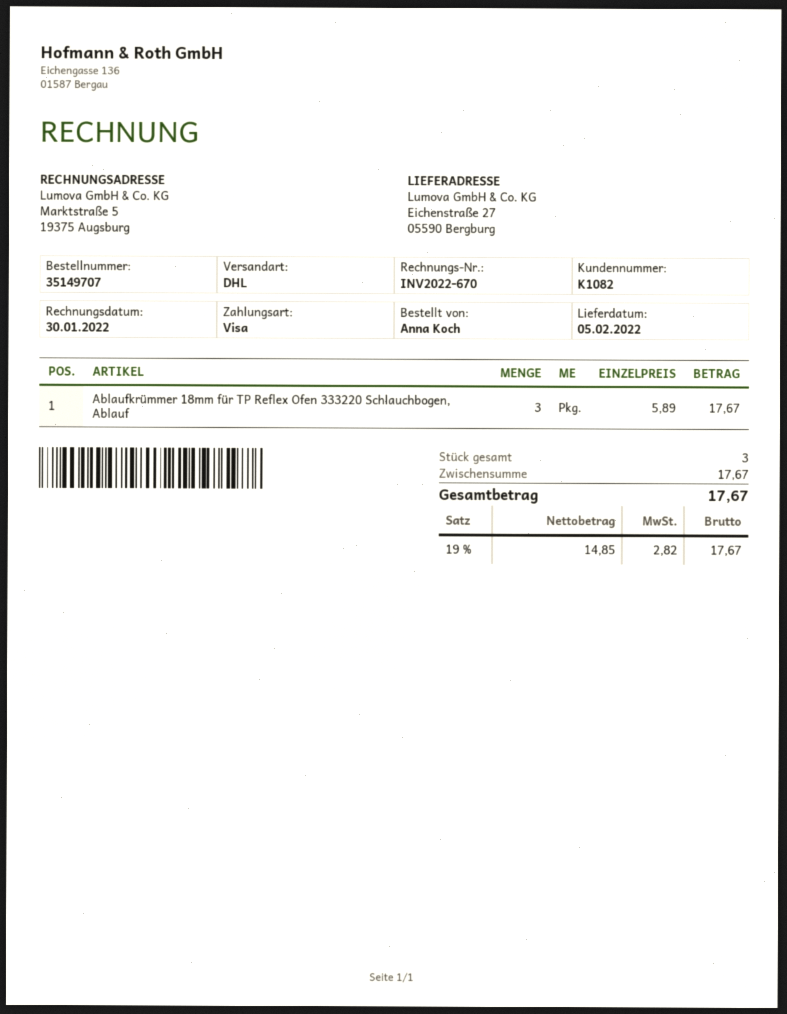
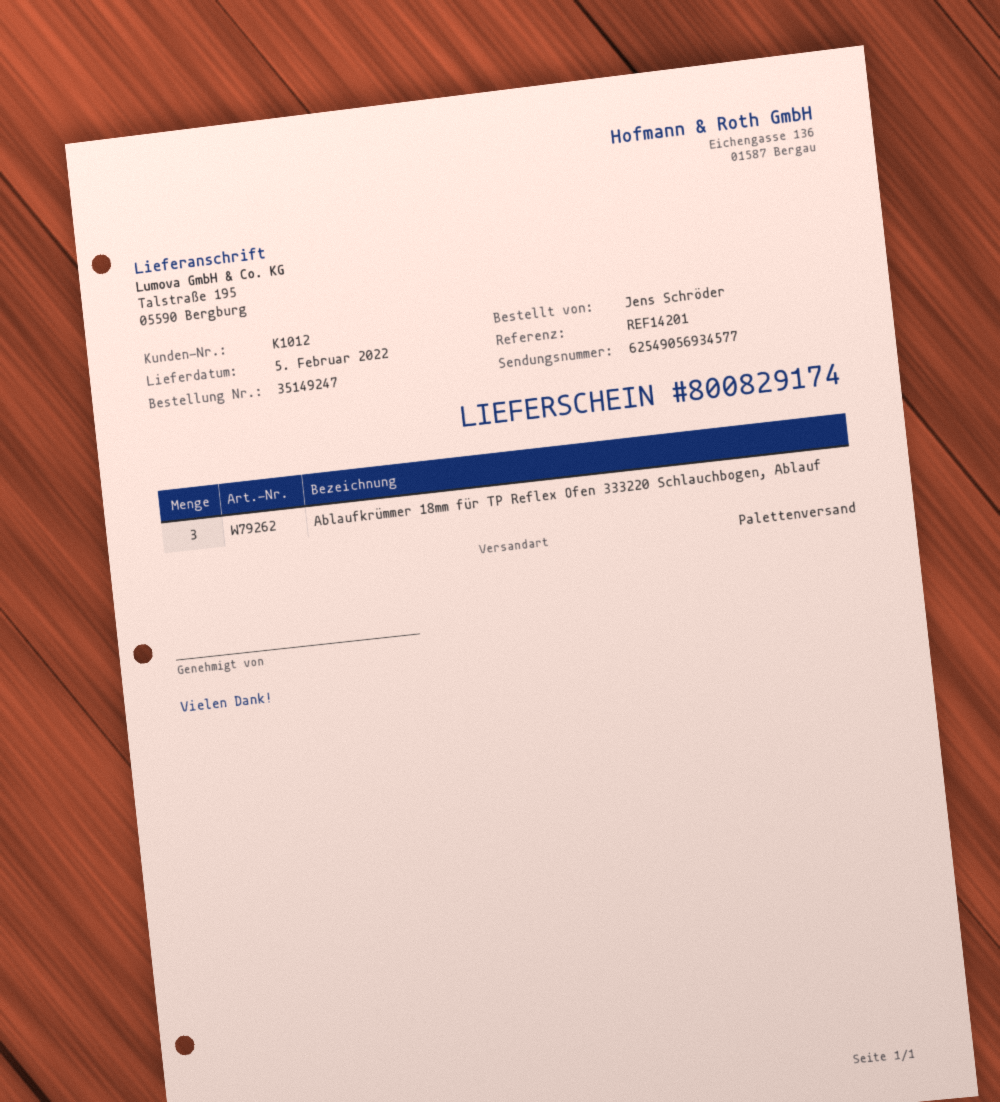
order number: 35149707 -> 35149247
customer number: K1082 -> K1012
ordered by: Anna Koch -> Jens Schröder
shipping method: DHL -> pallet freight
ship to: Eichenstraße 27, 05590 Bergburg -> Talstraße 195, 05590 Bergburg

